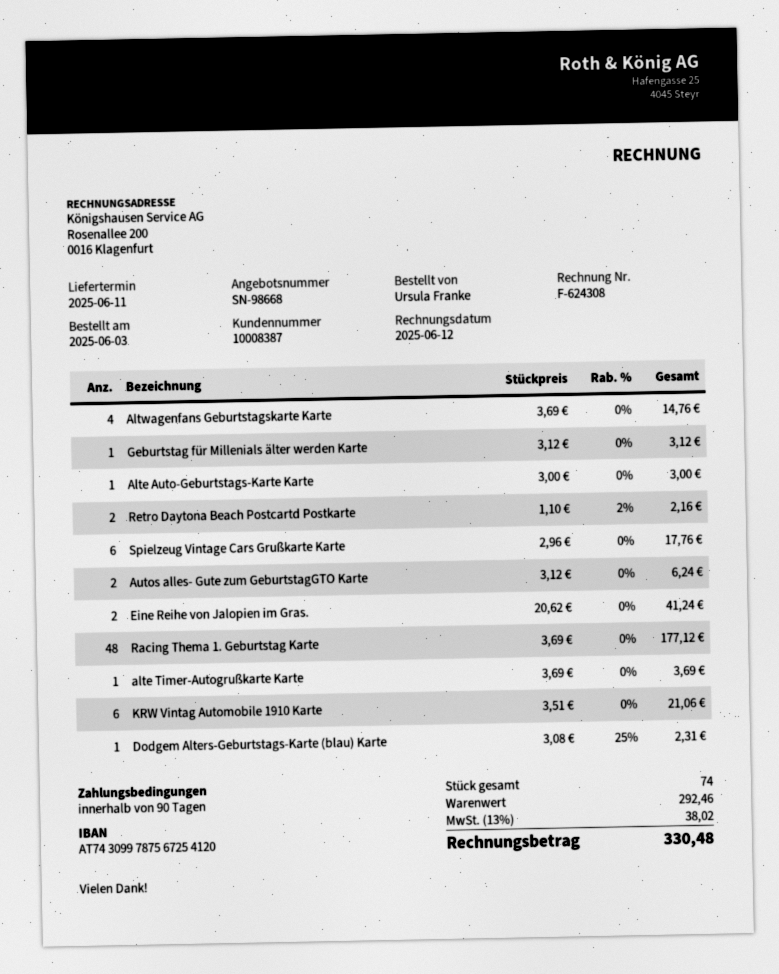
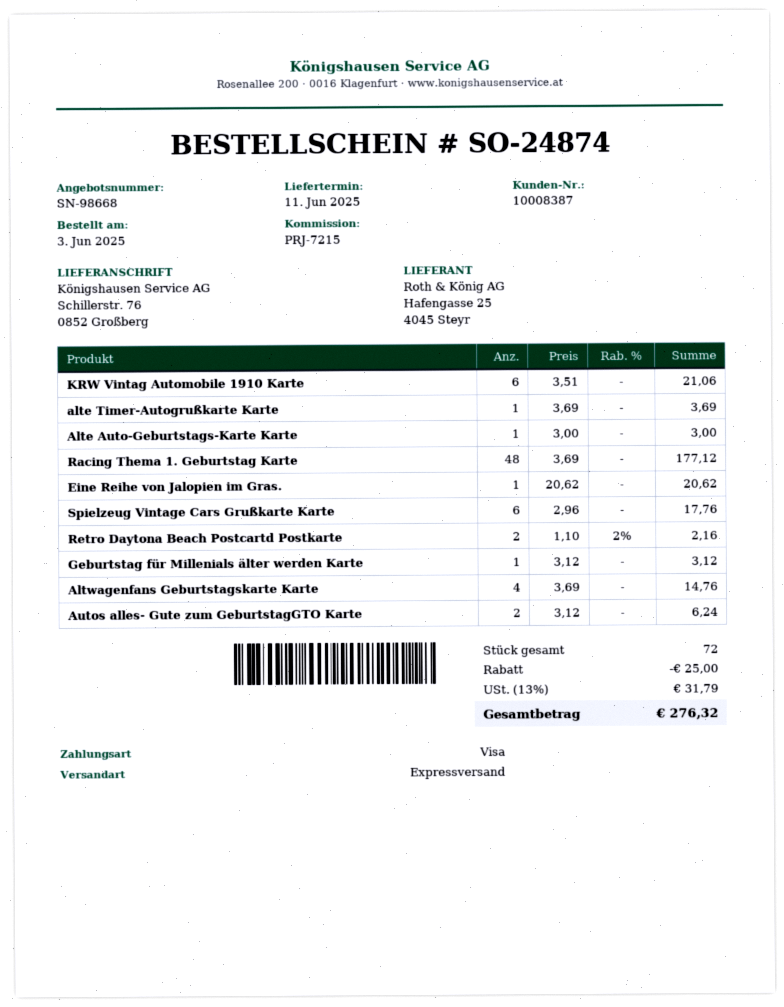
Eine Reihe von Jalopien im Gras.: 2 x 20.62 = 41.24 -> 1 x 20.62 = 20.62
Dodgem Alters-Geburtstags-Karte (blau) Karte: 1 x 3.08 - 25% = 2.31 -> none
total quantity: 74 -> 72
discount: none -> 25.00
tax: 13% = 38.02 -> 13% = 31.79
total: 330.48 -> 276.32

